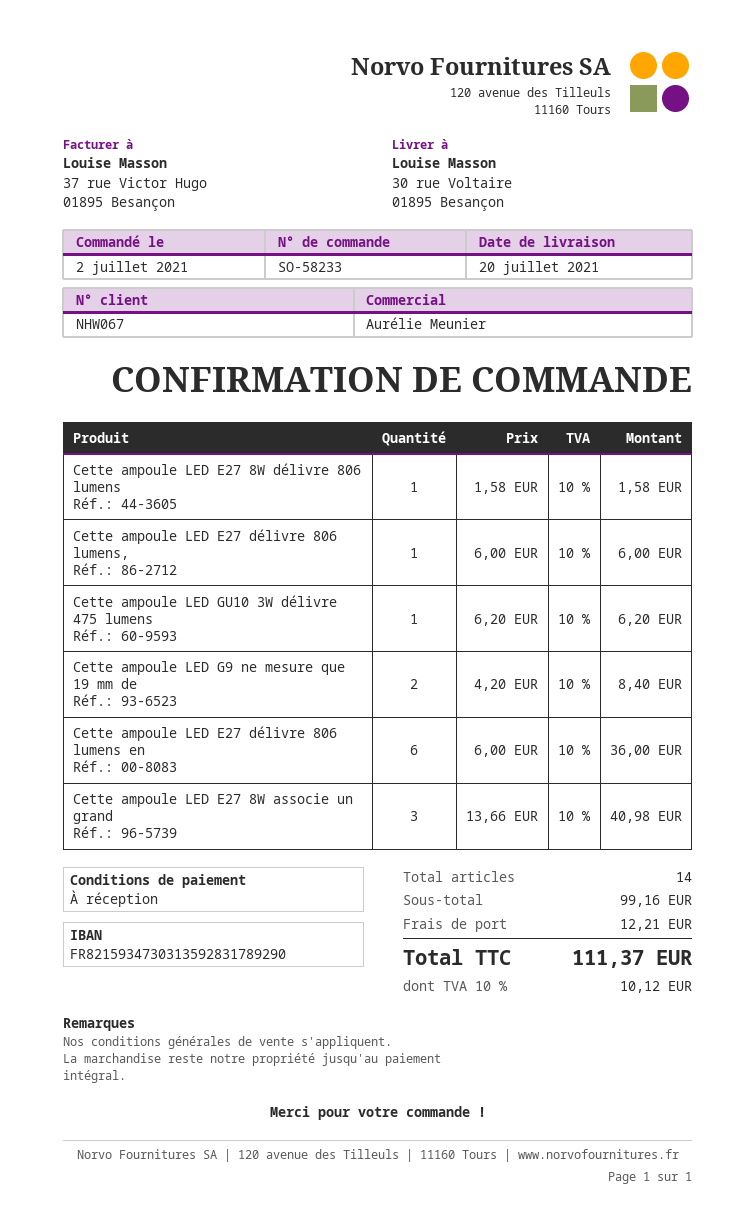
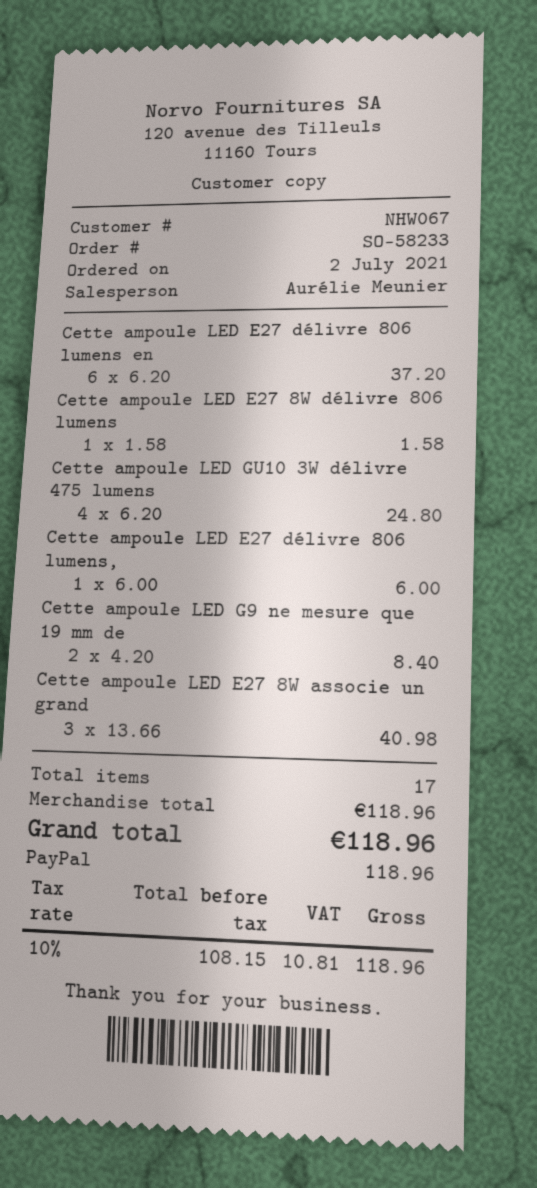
Cette ampoule LED GU10 3W délivre 475 lumens: 1 x 6.20 = 6.20 -> 4 x 6.20 = 24.80
Cette ampoule LED E27 délivre 806 lumens en: 6 x 6.00 = 36.00 -> 6 x 6.20 = 37.20
total quantity: 14 -> 17
subtotal: 99.16 -> 118.96
shipping: 12.21 -> none
tax: 10% = 10.12 -> 10% = 10.81
total: 111.37 -> 118.96

